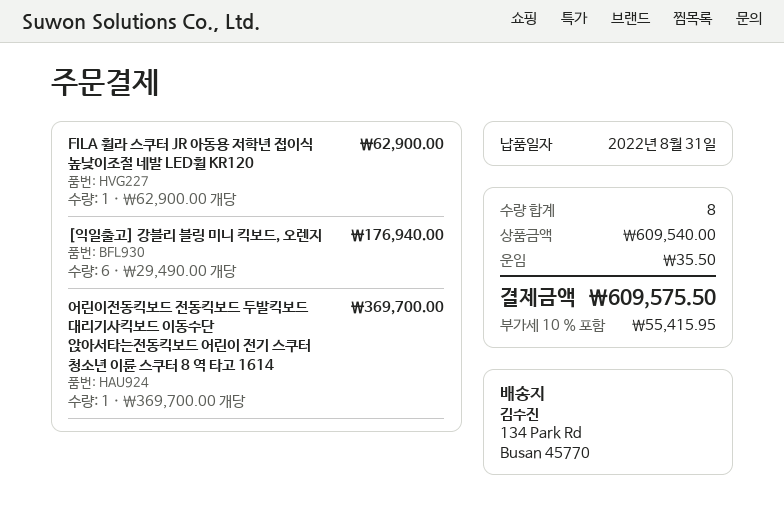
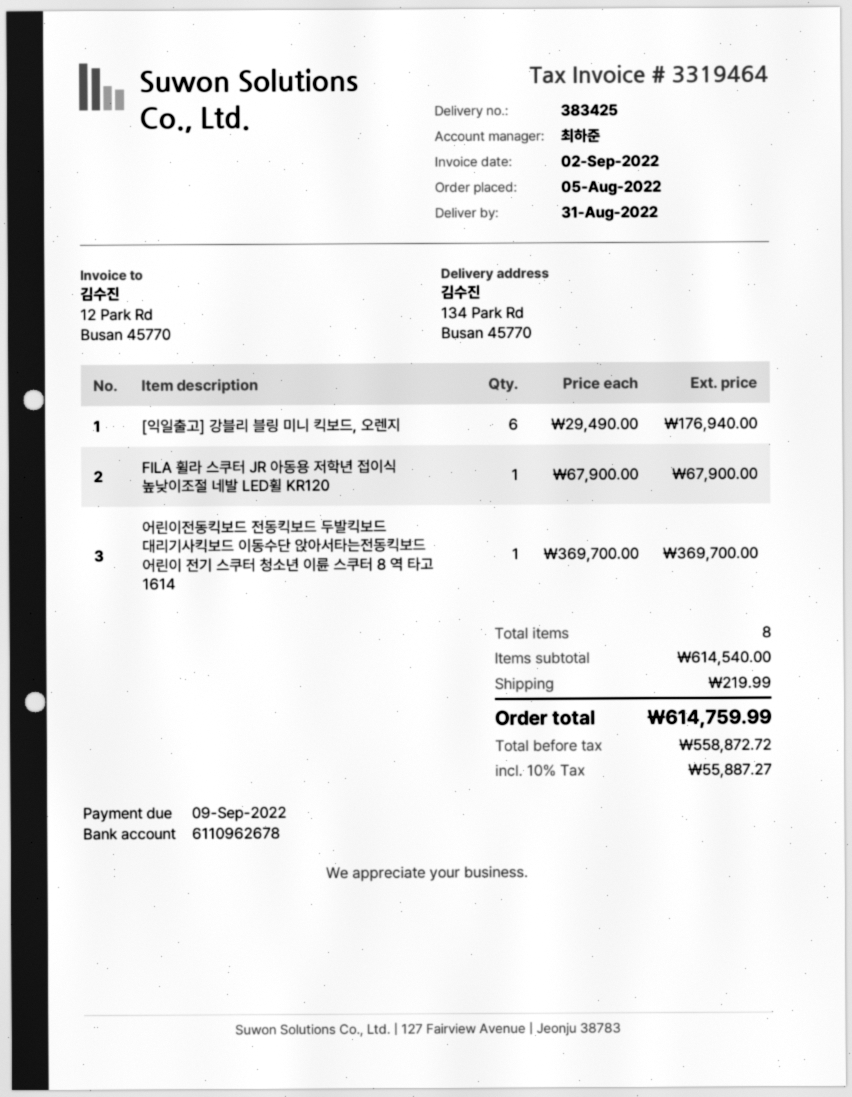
FILA 휠라 스쿠터 JR 아동용 저학년 접이식 높낮이조절 네발 LED휠 KR120: 1 x 62900.00 = 62900.00 -> 1 x 67900.00 = 67900.00
subtotal: 609540.00 -> 614540.00
shipping: 35.50 -> 219.99
tax: 10% = 55415.95 -> 10% = 55887.27
total: 609575.50 -> 614759.99

